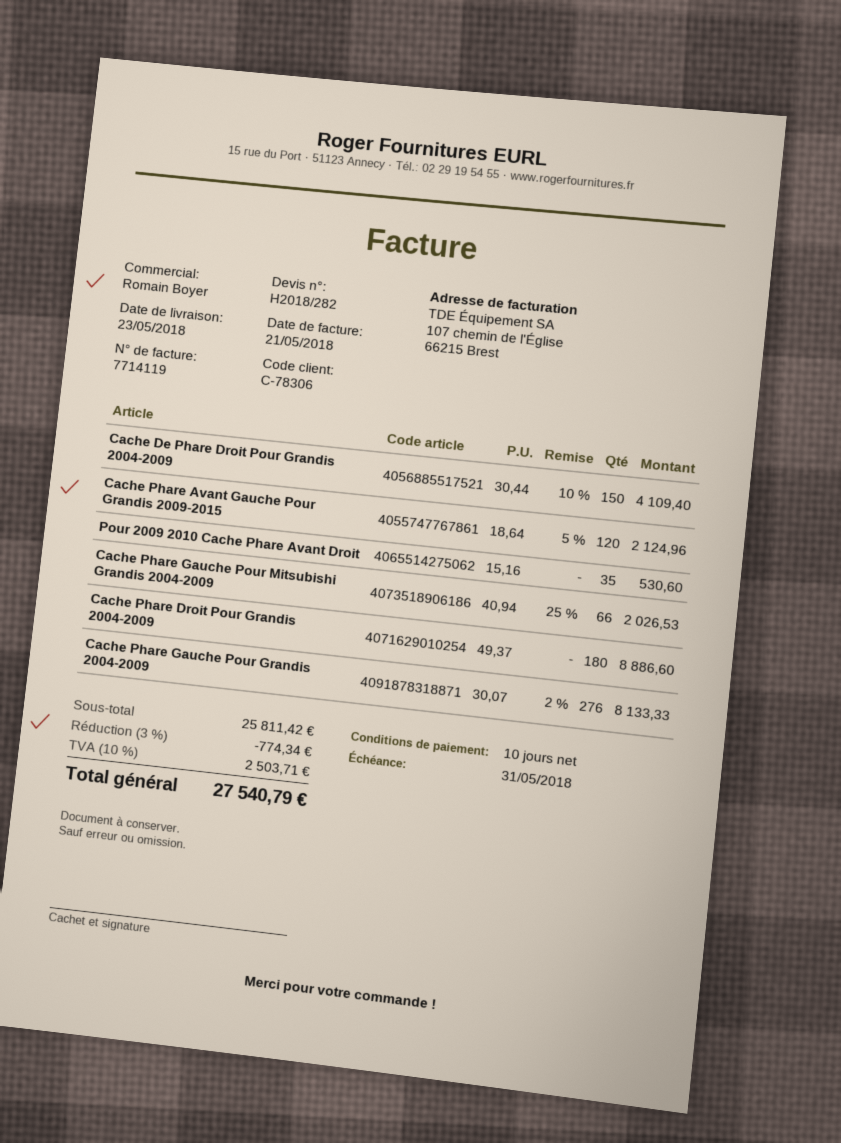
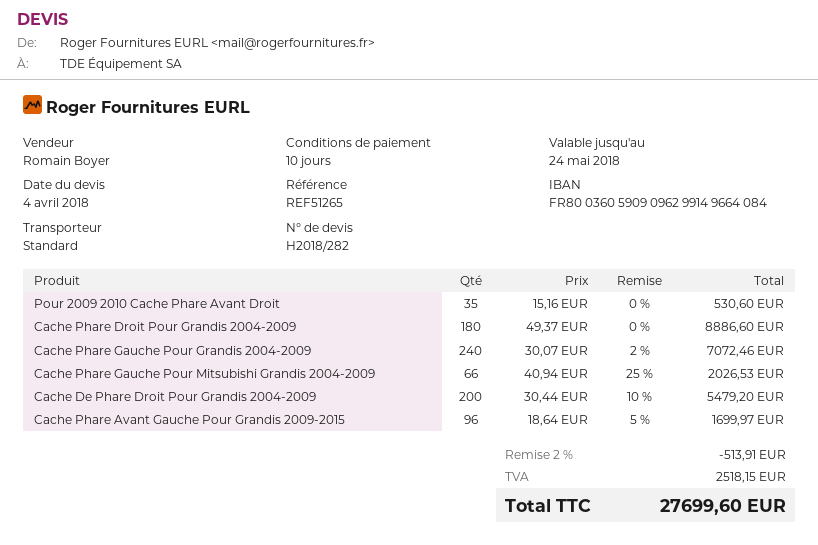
Cache De Phare Droit Pour Grandis 2004-2009: 150 x 30.44 - 10% = 4109.40 -> 200 x 30.44 - 10% = 5479.20
Cache Phare Avant Gauche Pour Grandis 2009-2015: 120 x 18.64 - 5% = 2124.96 -> 96 x 18.64 - 5% = 1699.97
Cache Phare Gauche Pour Grandis 2004-2009: 276 x 30.07 - 2% = 8133.33 -> 240 x 30.07 - 2% = 7072.46
discount: 3% = 774.34 -> 2% = 513.91
tax: 2503.71 -> 2518.15
total: 27540.79 -> 27699.60

